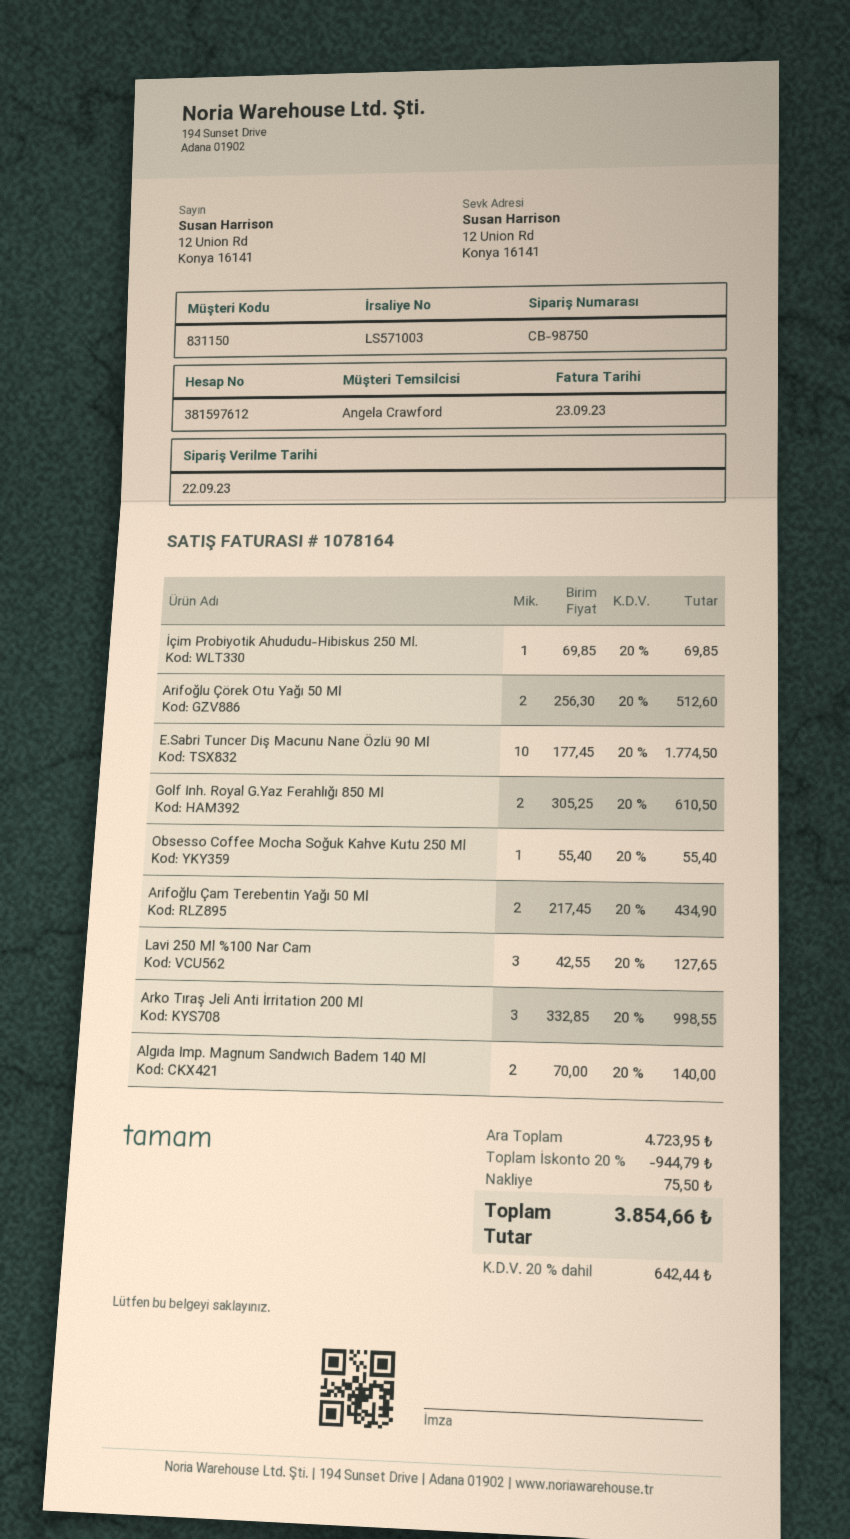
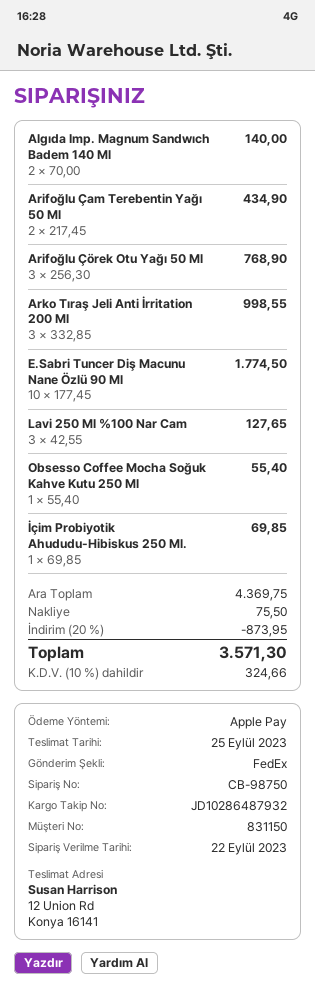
Arifoğlu Çörek Otu Yağı 50 Ml: 2 x 256.30 = 512.60 -> 3 x 256.30 = 768.90
Golf Inh. Royal G.Yaz Ferahlığı 850 Ml: 2 x 305.25 = 610.50 -> none
subtotal: 4723.95 -> 4369.75
discount: 20% = 944.79 -> 20% = 873.95
tax: 20% = 642.44 -> 10% = 324.66
total: 3854.66 -> 3571.30

